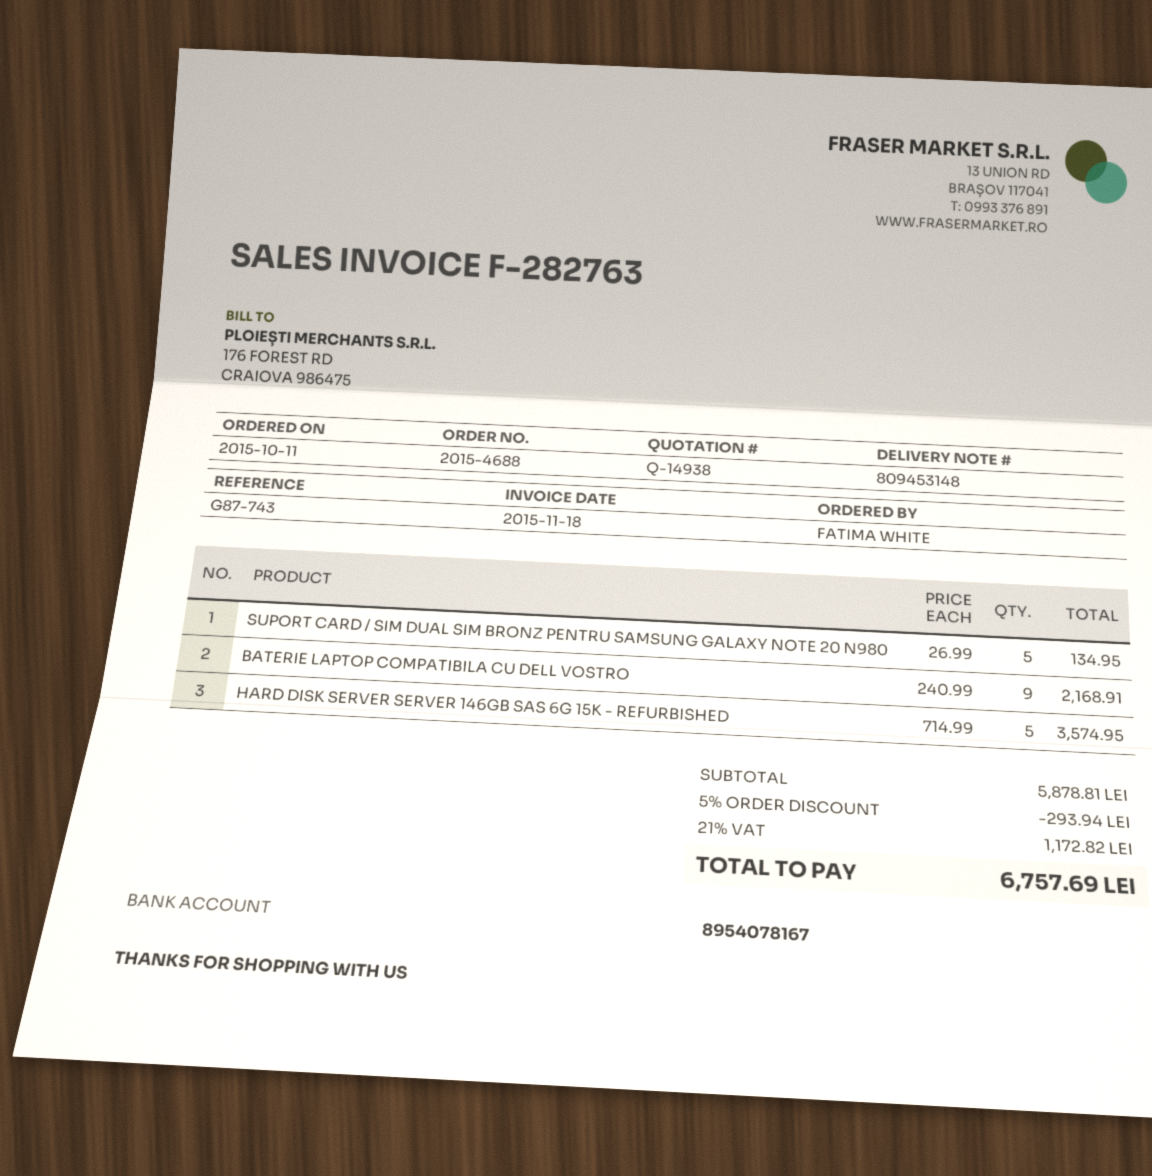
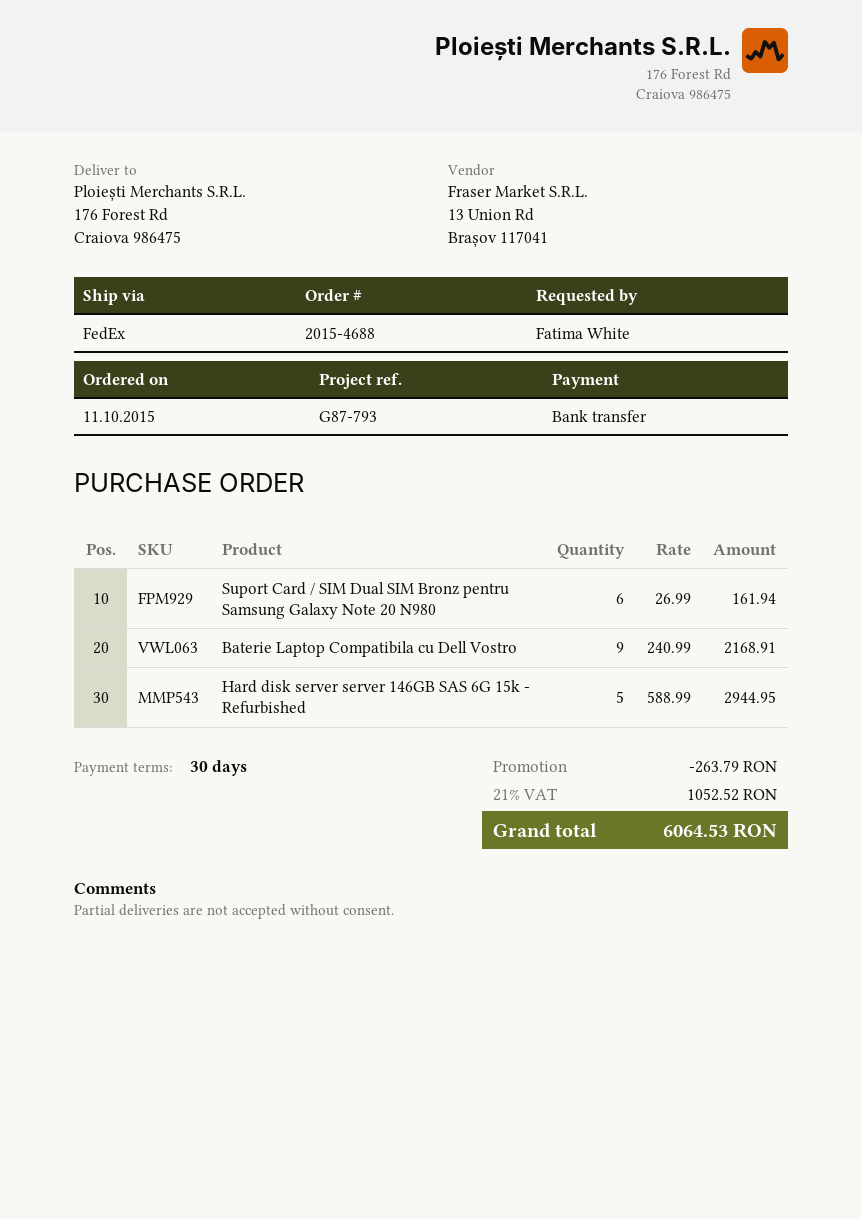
reference: G87-743 -> G87-793
SUPORT CARD / SIM DUAL SIM BRONZ PENTRU SAMSUNG GALAXY NOTE 20 N980: 5 x 26.99 = 134.95 -> 6 x 26.99 = 161.94
HARD DISK SERVER SERVER 146GB SAS 6G 15K - REFURBISHED: 5 x 714.99 = 3574.95 -> 5 x 588.99 = 2944.95
discount: 293.94 -> 263.79
tax: 21% = 1172.82 -> 21% = 1052.52
total: 6757.69 -> 6064.53

